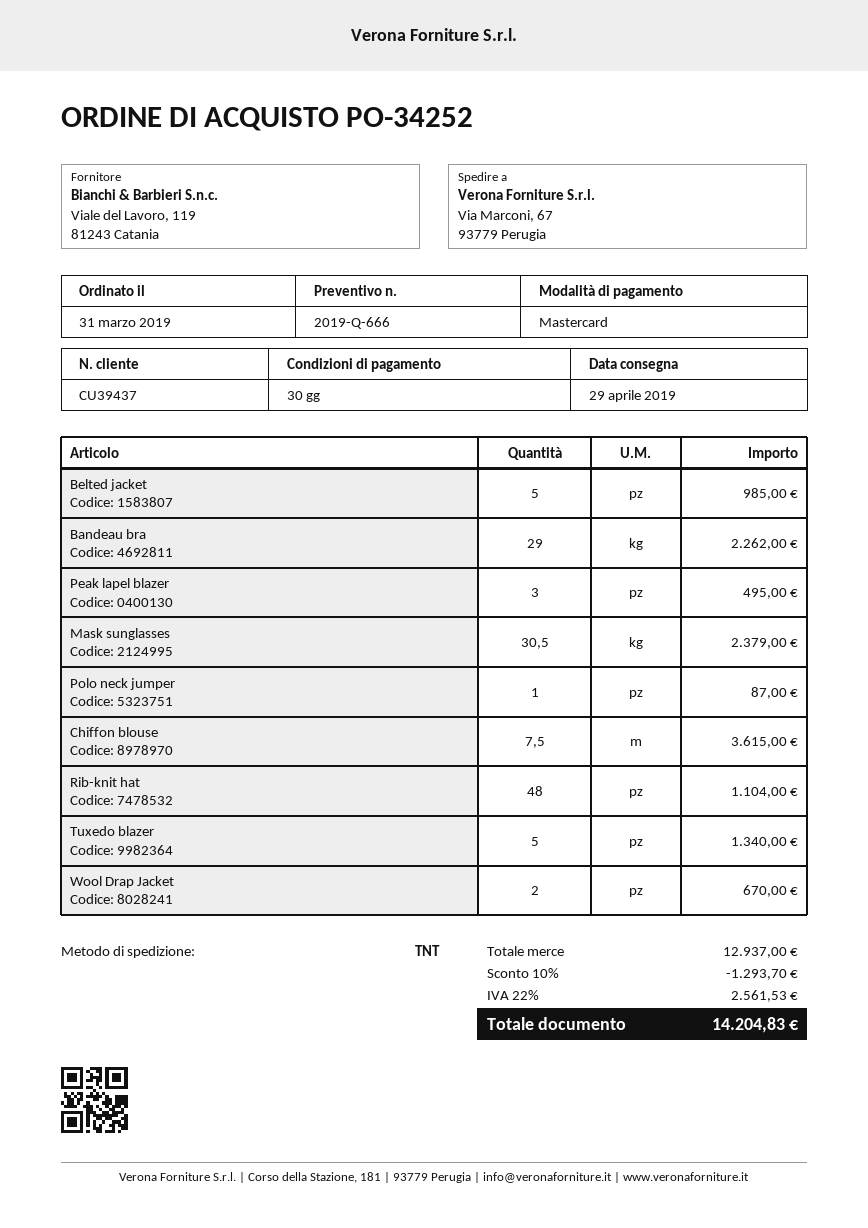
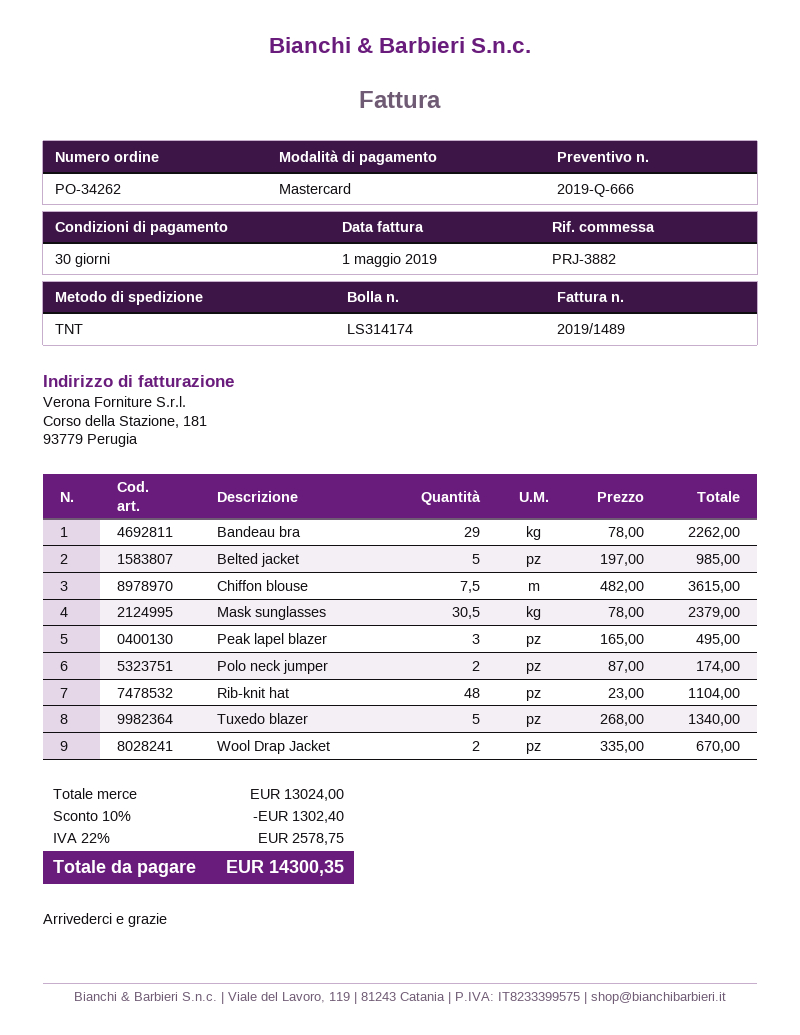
order number: PO-34252 -> PO-34262
Polo neck jumper: 1 for 87.00 -> 2 for 174.00
subtotal: 12937.00 -> 13024.00
discount: 10% = 1293.70 -> 10% = 1302.40
tax: 22% = 2561.53 -> 22% = 2578.75
total: 14204.83 -> 14300.35

